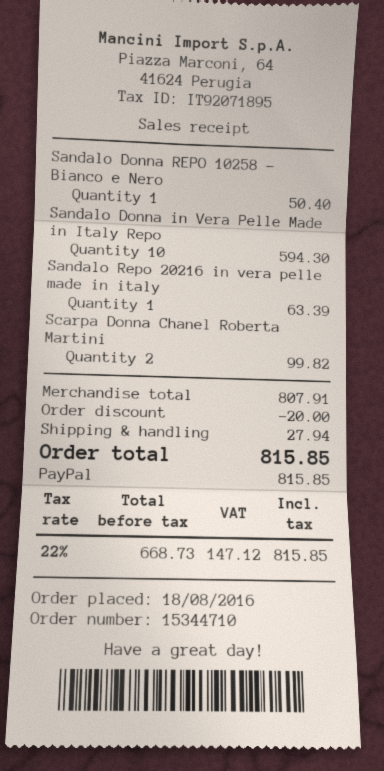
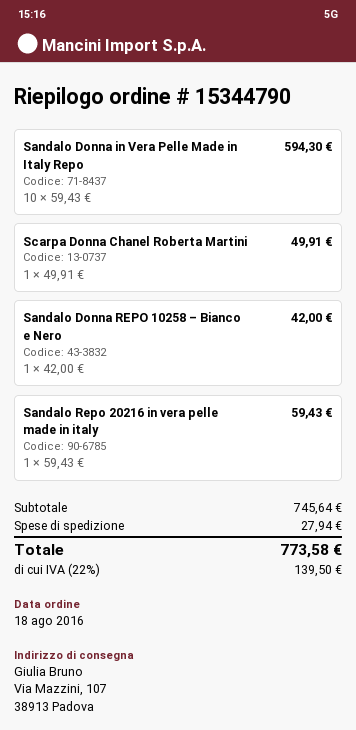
order number: 15344710 -> 15344790
Sandalo Donna REPO 10258 – Bianco e Nero: 1 for 50.40 -> 1 for 42.00
Sandalo Repo 20216 in vera pelle made in italy: 1 for 63.39 -> 1 for 59.43
Scarpa Donna Chanel Roberta Martini: 2 for 99.82 -> 1 for 49.91
subtotal: 807.91 -> 745.64
discount: 20.00 -> none
tax: 22% = 147.12 -> 22% = 139.50
total: 815.85 -> 773.58

